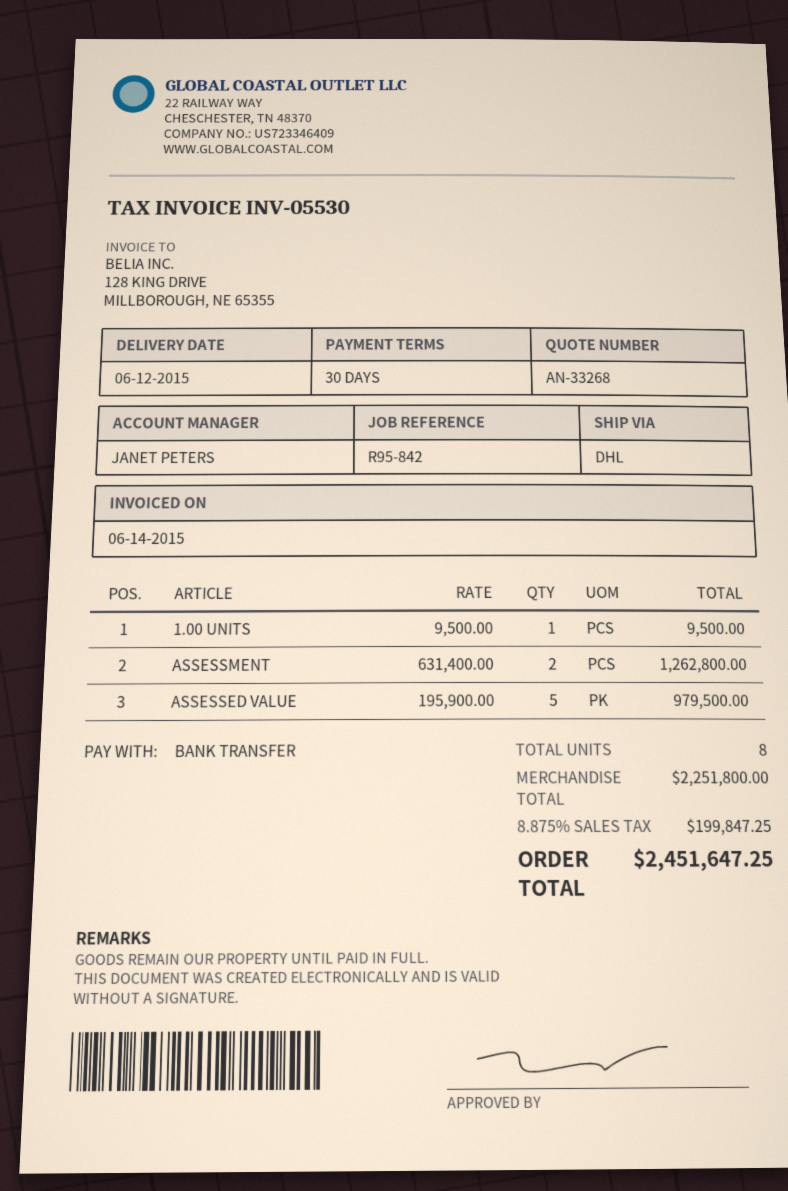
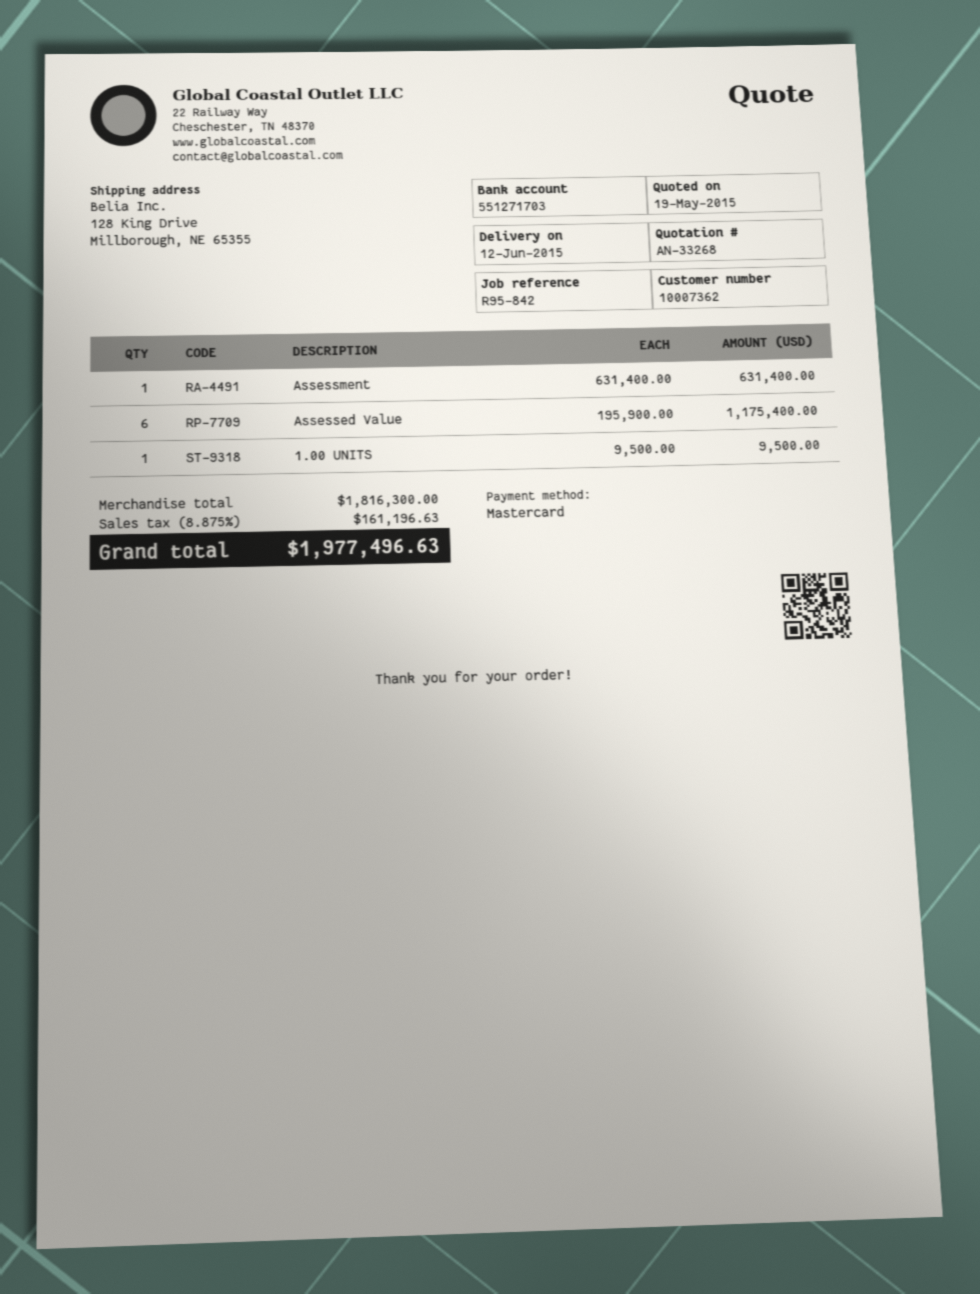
payment method: bank transfer -> Mastercard
ASSESSMENT: 2 x 631400.00 = 1262800.00 -> 1 x 631400.00 = 631400.00
ASSESSED VALUE: 5 x 195900.00 = 979500.00 -> 6 x 195900.00 = 1175400.00
subtotal: 2251800.00 -> 1816300.00
tax: 8.875% = 199847.25 -> 8.875% = 161196.63
total: 2451647.25 -> 1977496.63

